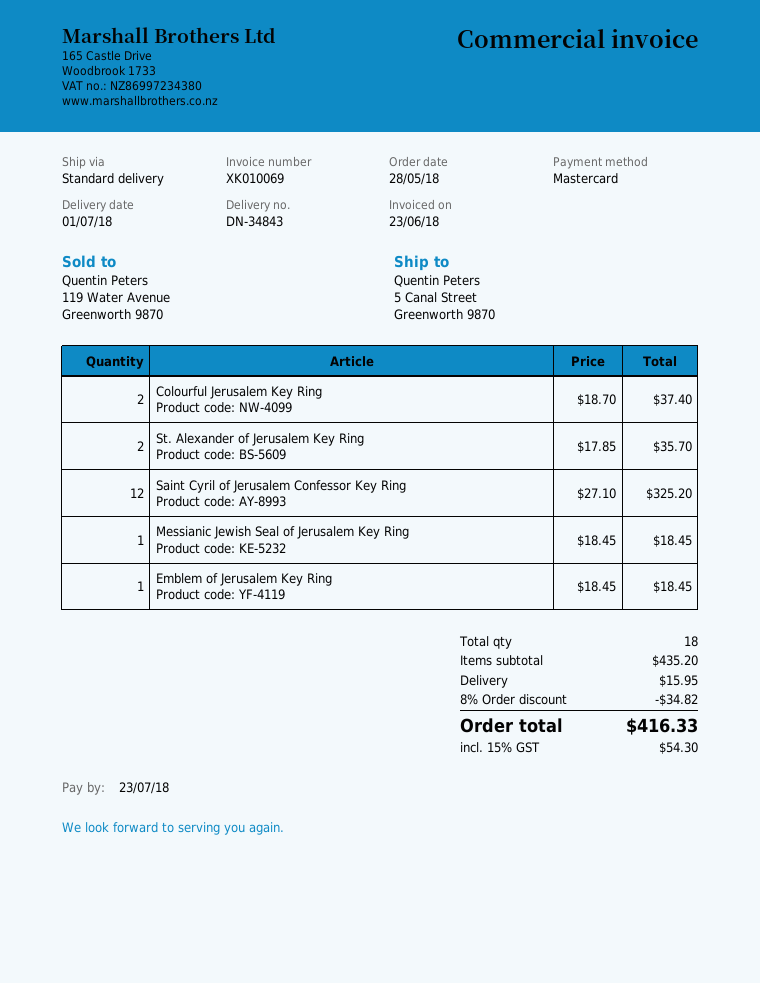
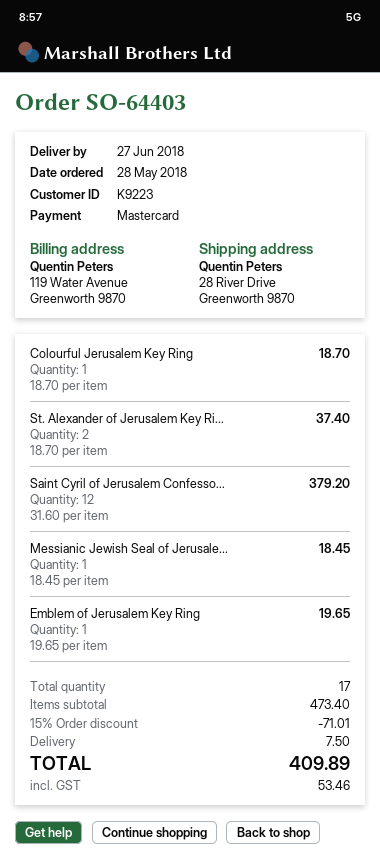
delivery date: 2018-07-01 -> 2018-06-27
ship to: 5 Canal Street, Greenworth 9870 -> 28 River Drive, Greenworth 9870
Colourful Jerusalem Key Ring: 2 x 18.70 = 37.40 -> 1 x 18.70 = 18.70
St. Alexander of Jerusalem Key Ring: 2 x 17.85 = 35.70 -> 2 x 18.70 = 37.40
Saint Cyril of Jerusalem Confessor Key Ring: 12 x 27.10 = 325.20 -> 12 x 31.60 = 379.20
Emblem of Jerusalem Key Ring: 1 x 18.45 = 18.45 -> 1 x 19.65 = 19.65
total quantity: 18 -> 17
subtotal: 435.20 -> 473.40
discount: 8% = 34.82 -> 15% = 71.01
shipping: 15.95 -> 7.50
tax: 54.30 -> 53.46
total: 416.33 -> 409.89

